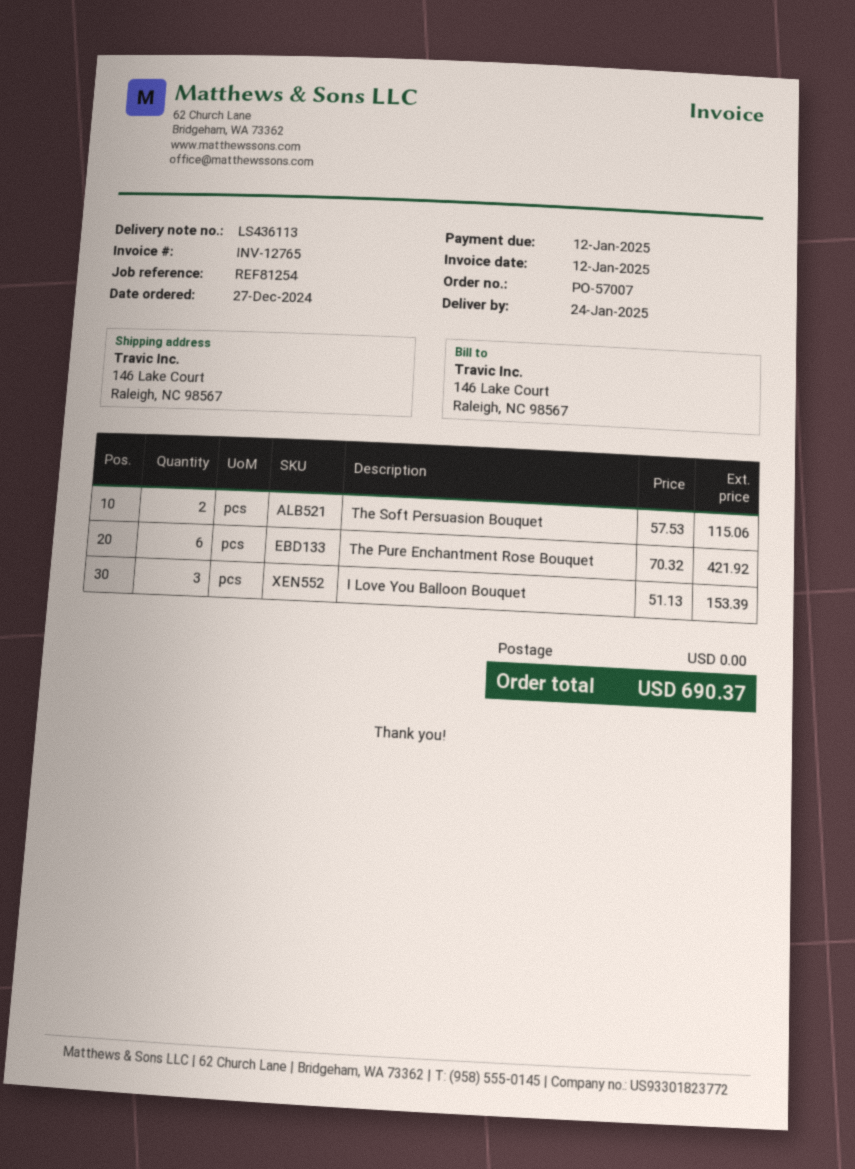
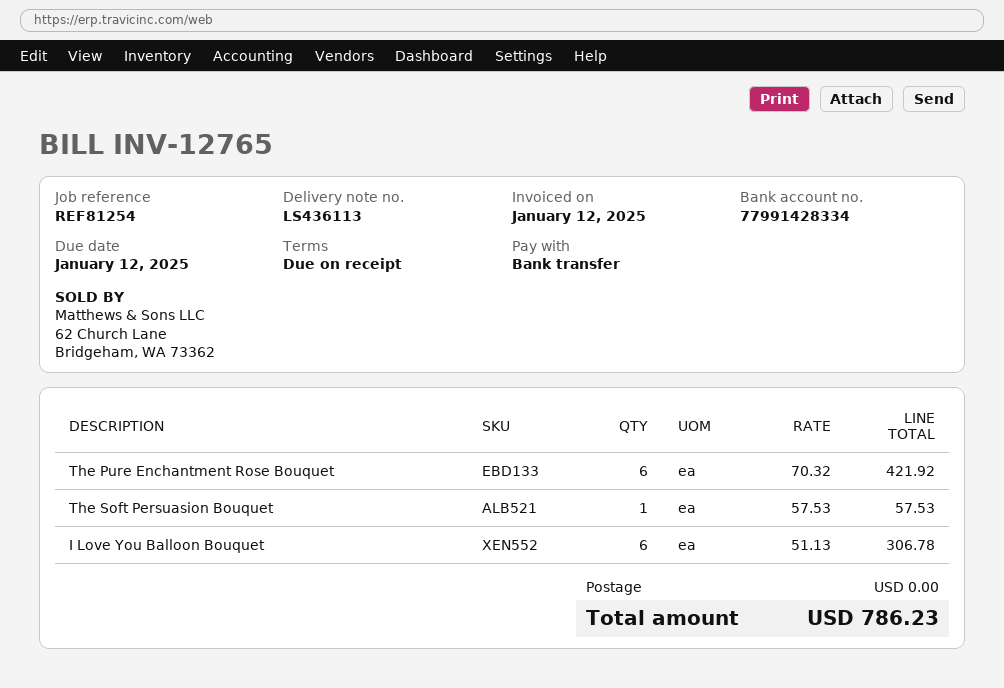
The Soft Persuasion Bouquet: 2 x 57.53 = 115.06 -> 1 x 57.53 = 57.53
I Love You Balloon Bouquet: 3 x 51.13 = 153.39 -> 6 x 51.13 = 306.78
total: 690.37 -> 786.23

